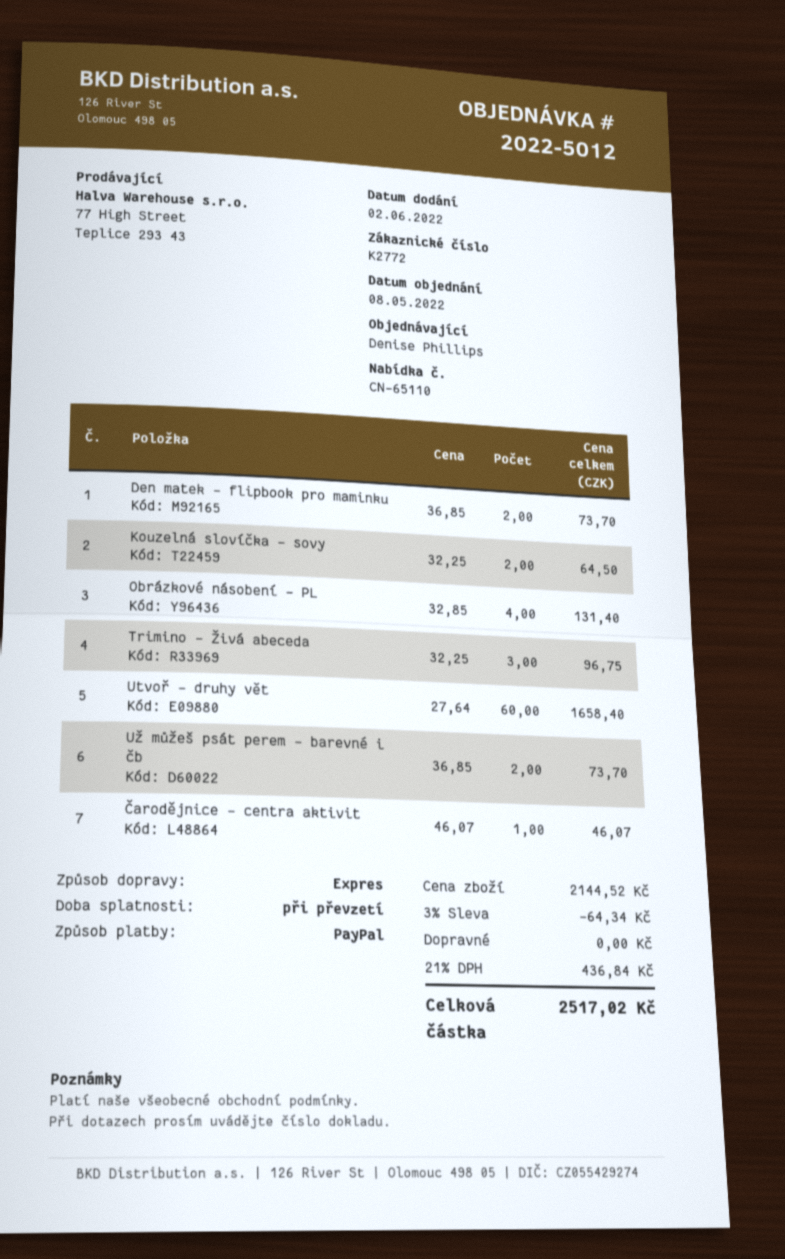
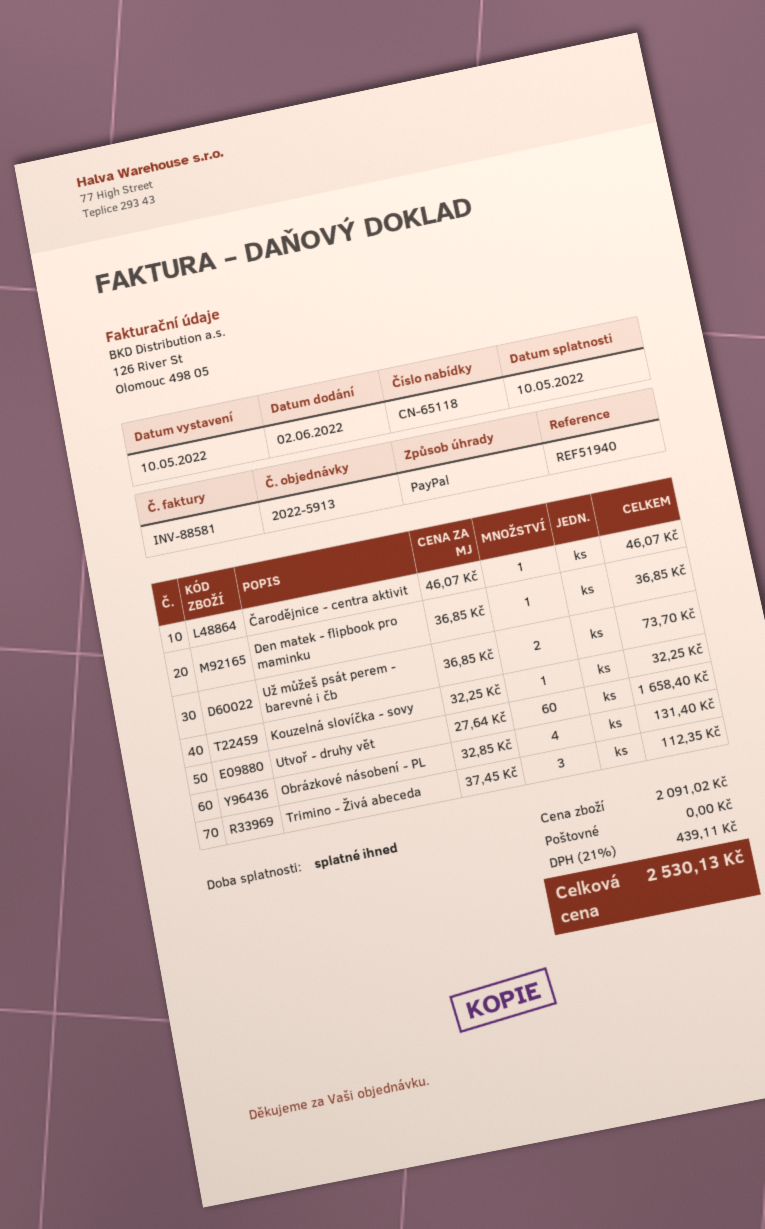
quote number: CN-65110 -> CN-65118
order number: 2022-5012 -> 2022-5913
Den matek - flipbook pro maminku: 2 x 36.85 = 73.70 -> 1 x 36.85 = 36.85
Kouzelná slovíčka - sovy: 2 x 32.25 = 64.50 -> 1 x 32.25 = 32.25
Trimino - Živá abeceda: 3 x 32.25 = 96.75 -> 3 x 37.45 = 112.35
subtotal: 2144.52 -> 2091.02
discount: 3% = 64.34 -> none
tax: 21% = 436.84 -> 21% = 439.11
total: 2517.02 -> 2530.13

